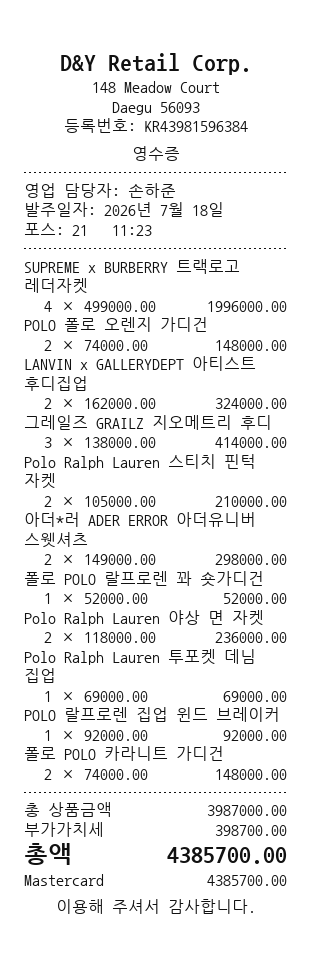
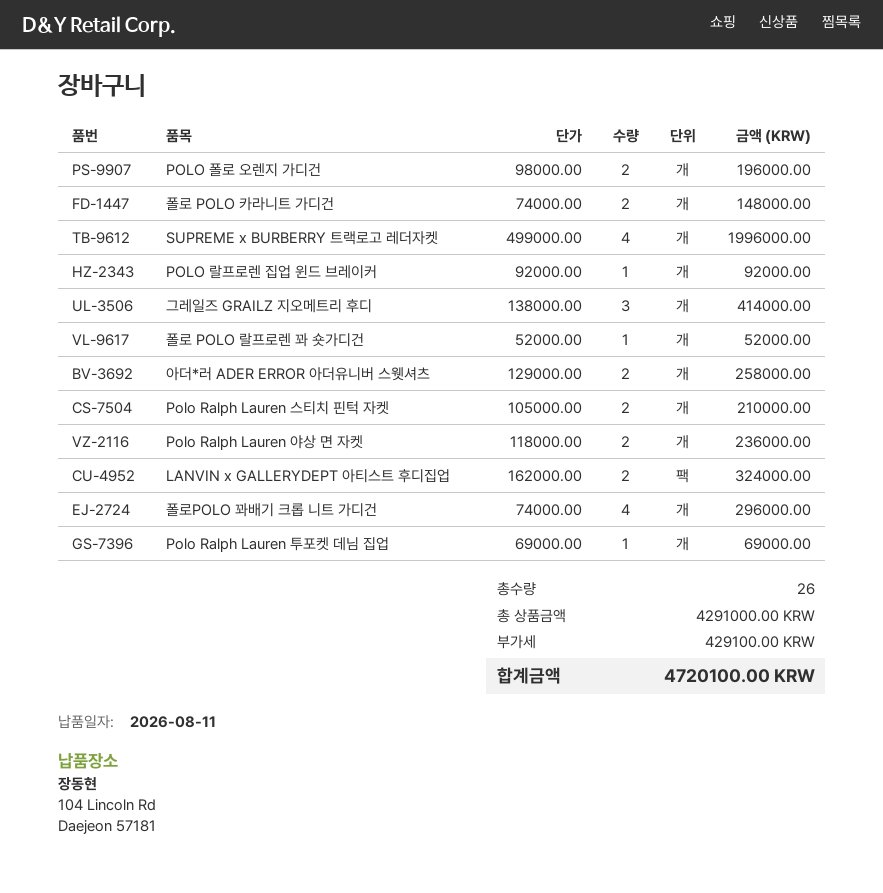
POLO 폴로 오렌지 가디건: 2 x 74000.00 = 148000.00 -> 2 x 98000.00 = 196000.00
아더*러 ADER ERROR 아더유니버 스웻셔츠: 2 x 149000.00 = 298000.00 -> 2 x 129000.00 = 258000.00
폴로POLO 꽈배기 크롭 니트 가디건: none -> 4 x 74000.00 = 296000.00
subtotal: 3987000.00 -> 4291000.00
tax: 398700.00 -> 429100.00
total: 4385700.00 -> 4720100.00

